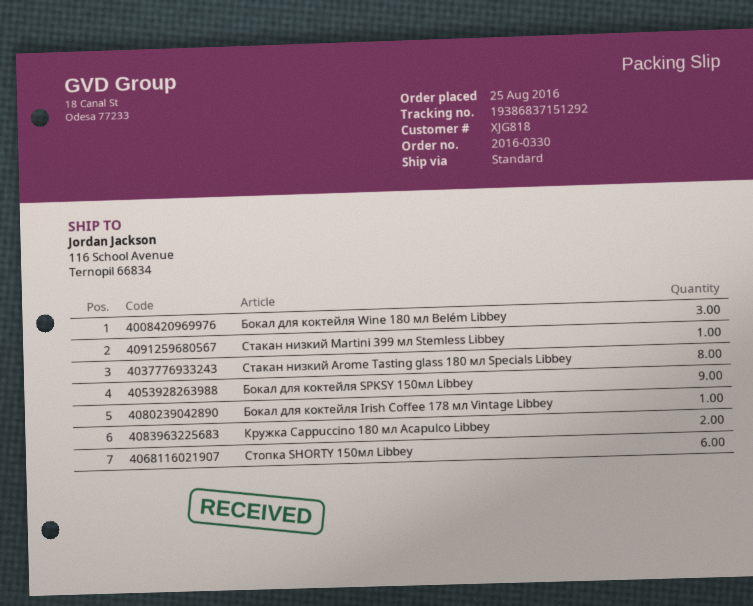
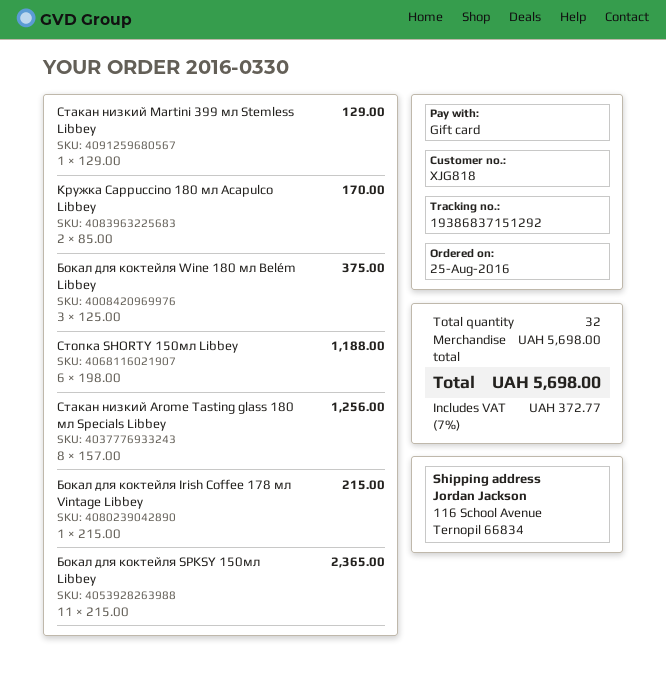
Бокал для коктейля SPKSY 150мл Libbey: 9 -> 11

